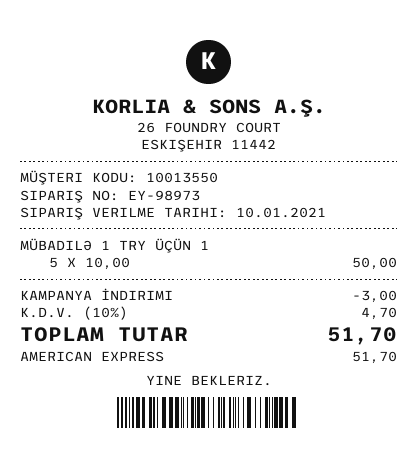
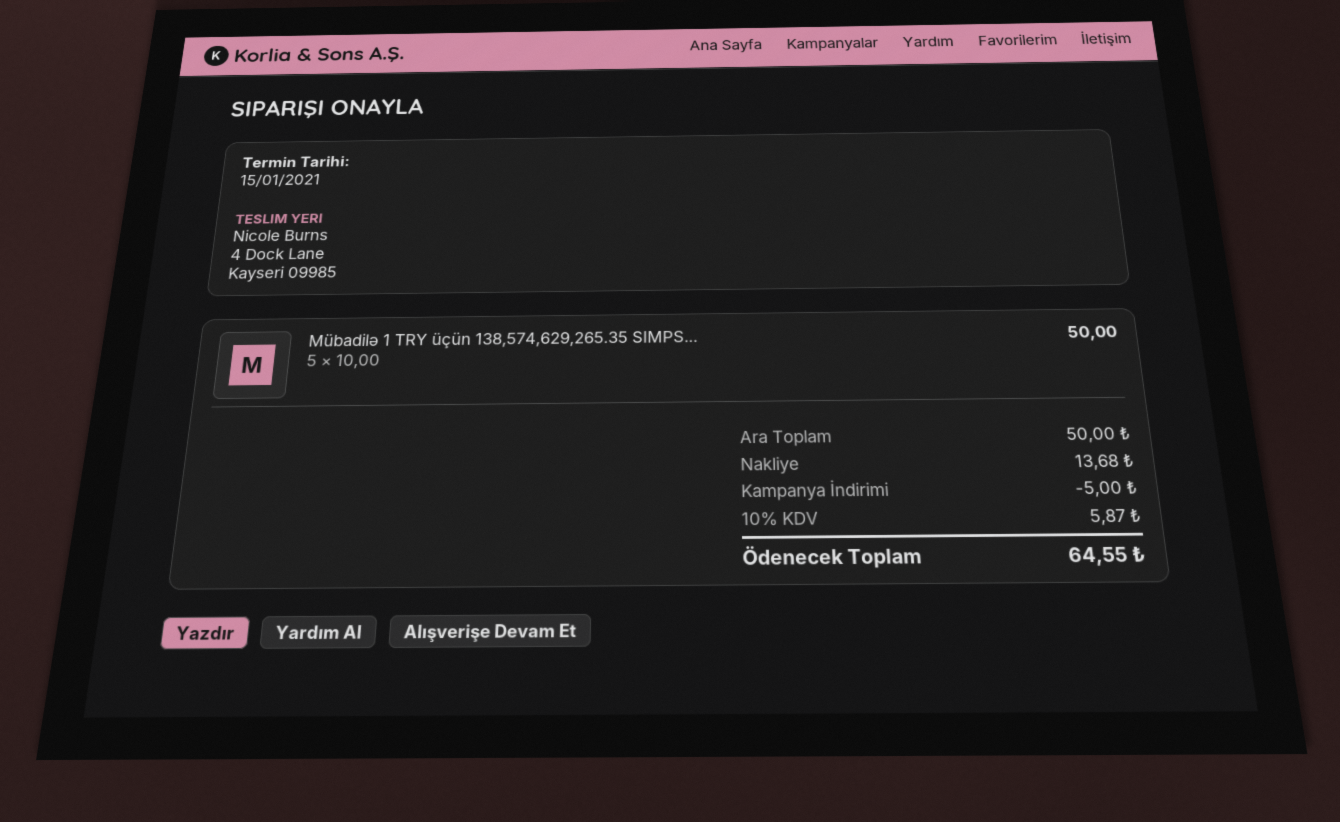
discount: 3.00 -> 5.00
shipping: none -> 13.68
tax: 10% = 4.70 -> 10% = 5.87
total: 51.70 -> 64.55

